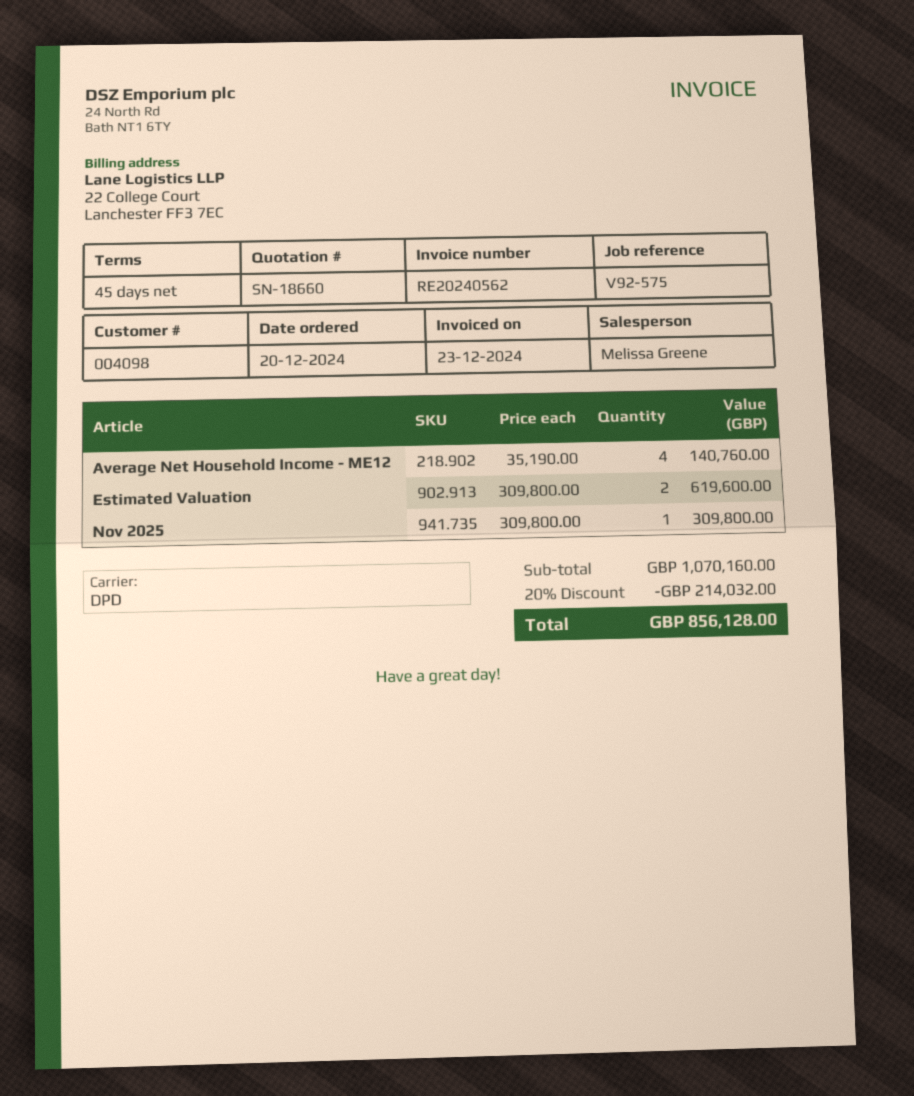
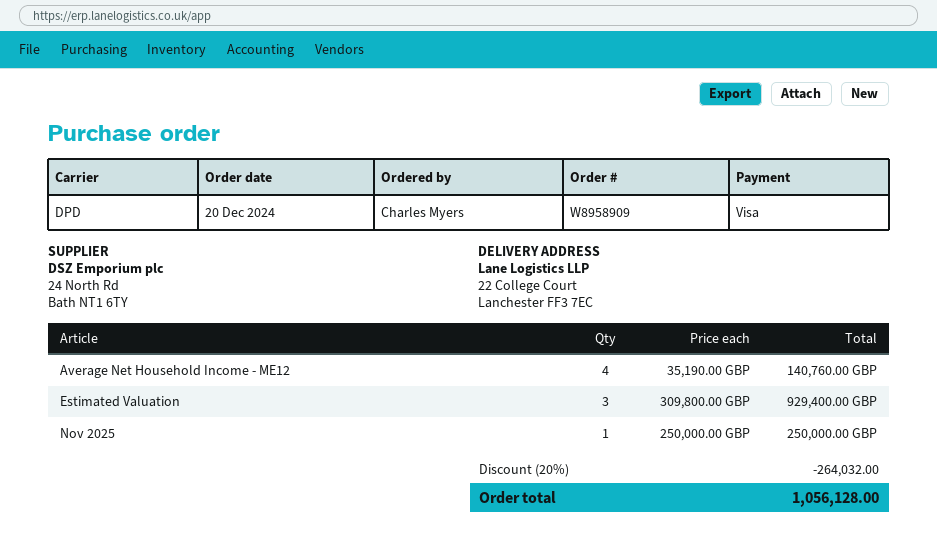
Estimated Valuation: 2 x 309800.00 = 619600.00 -> 3 x 309800.00 = 929400.00
Nov 2025: 1 x 309800.00 = 309800.00 -> 1 x 250000.00 = 250000.00
discount: 20% = 214032.00 -> 20% = 264032.00
total: 856128.00 -> 1056128.00

